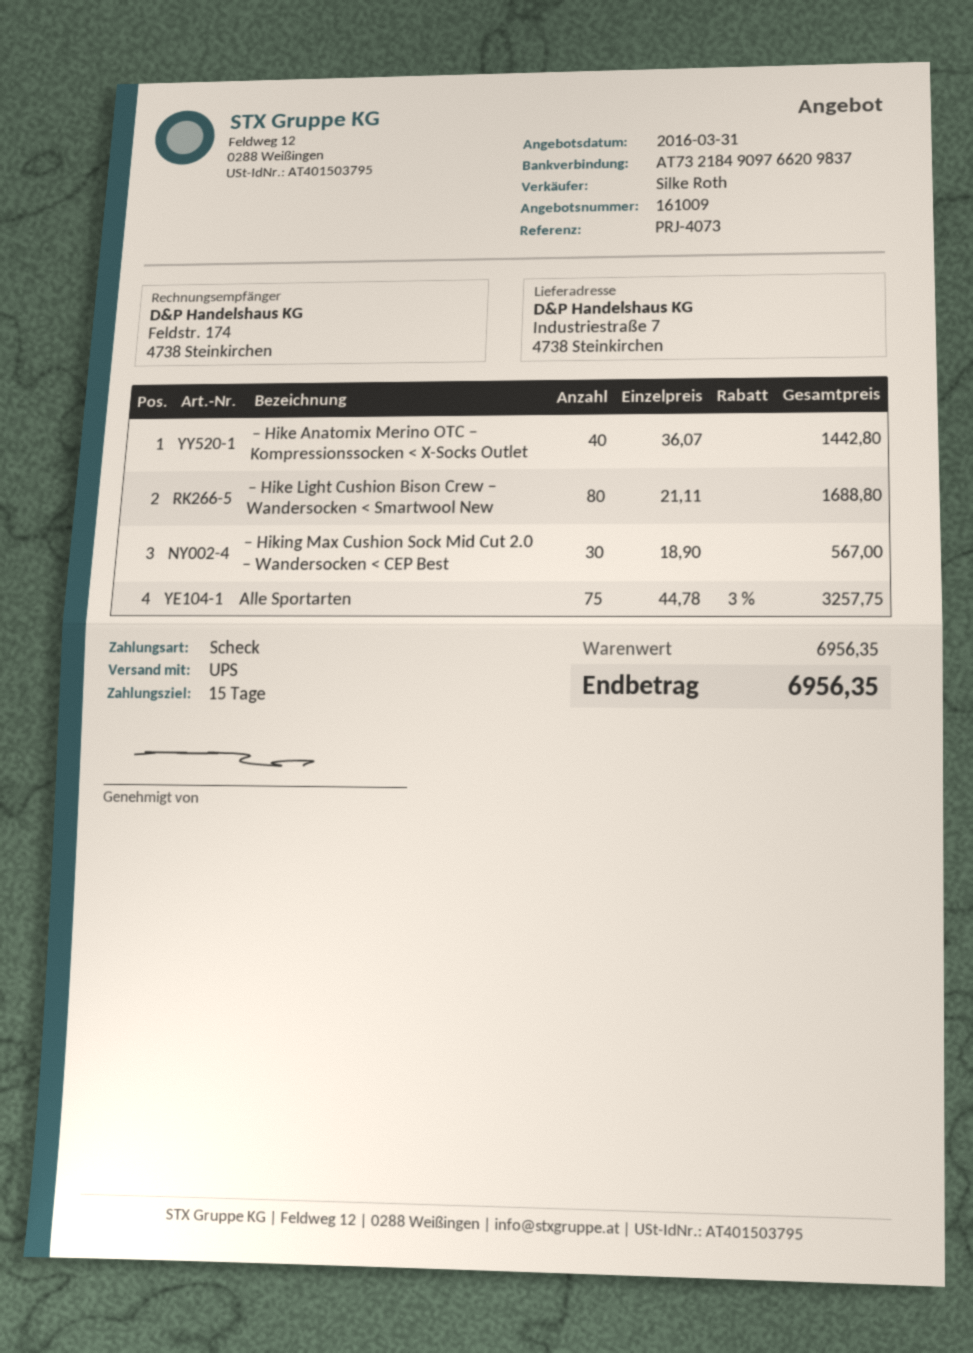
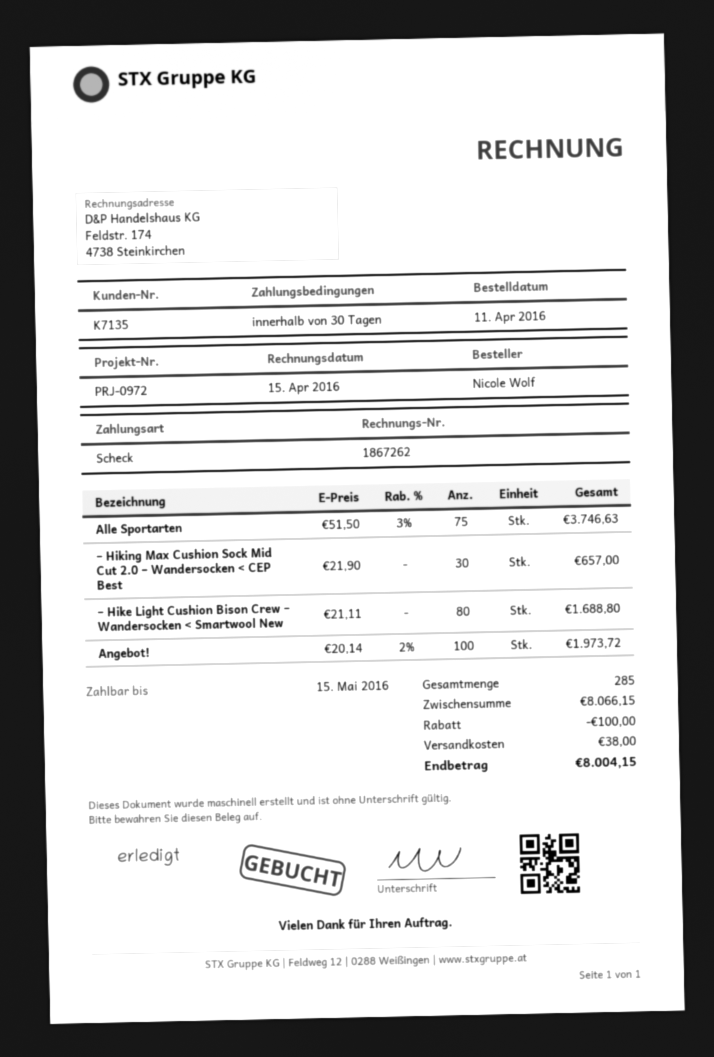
payment terms: 15 days -> 30 days
reference: PRJ-4073 -> PRJ-0972
– Hike Anatomix Merino OTC – Kompressionssocken < X-Socks Outlet: 40 x 36.07 = 1442.80 -> none
– Hiking Max Cushion Sock Mid Cut 2.0 – Wandersocken < CEP Best: 30 x 18.90 = 567.00 -> 30 x 21.90 = 657.00
Alle Sportarten: 75 x 44.78 - 3% = 3257.75 -> 75 x 51.50 - 3% = 3746.63
Angebot!: none -> 100 x 20.14 - 2% = 1973.72
subtotal: 6956.35 -> 8066.15
discount: none -> 100.00
shipping: none -> 38.00
total: 6956.35 -> 8004.15

